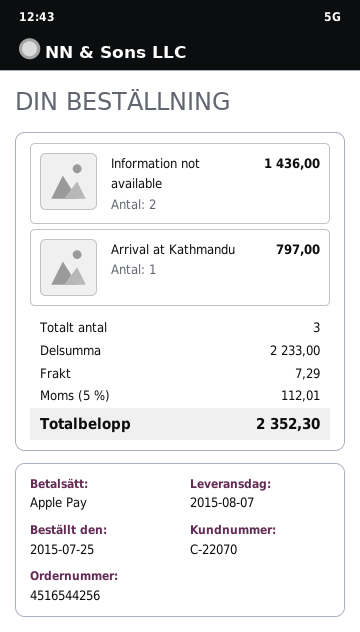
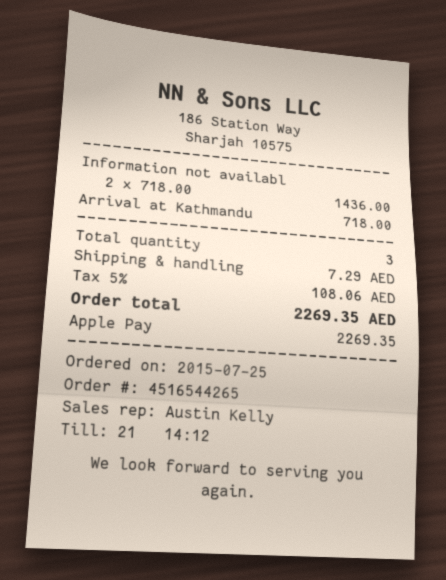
order number: 4516544256 -> 4516544265
Arrival at Kathmandu: 1 for 797.00 -> 1 for 718.00
tax: 5% = 112.01 -> 5% = 108.06
total: 2352.30 -> 2269.35

